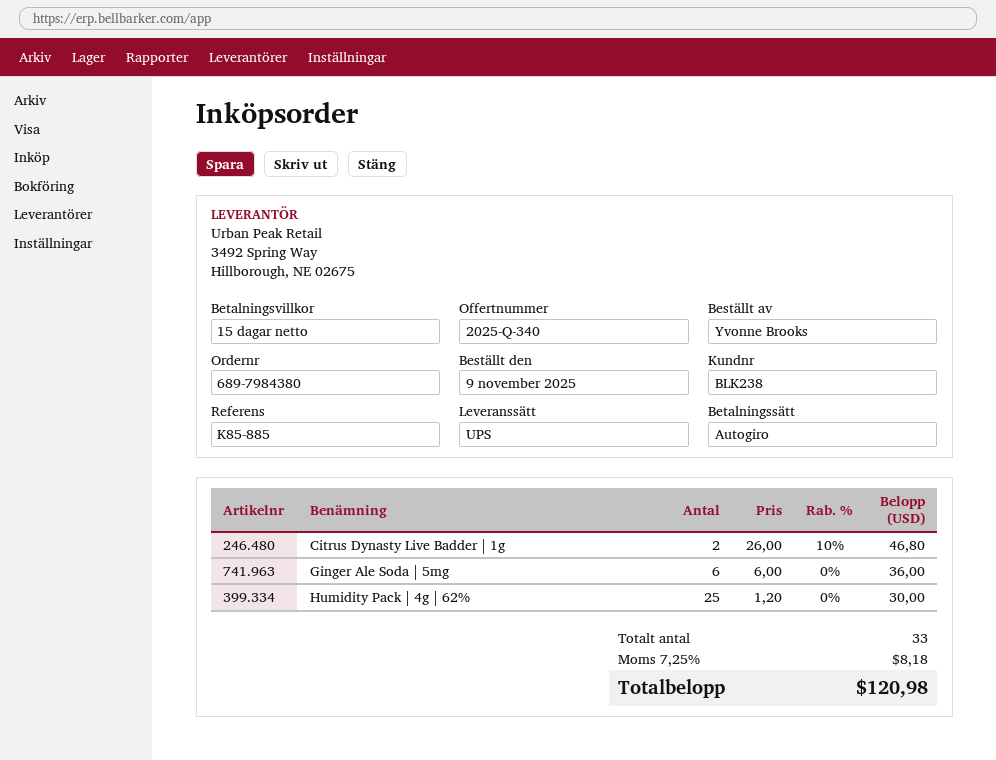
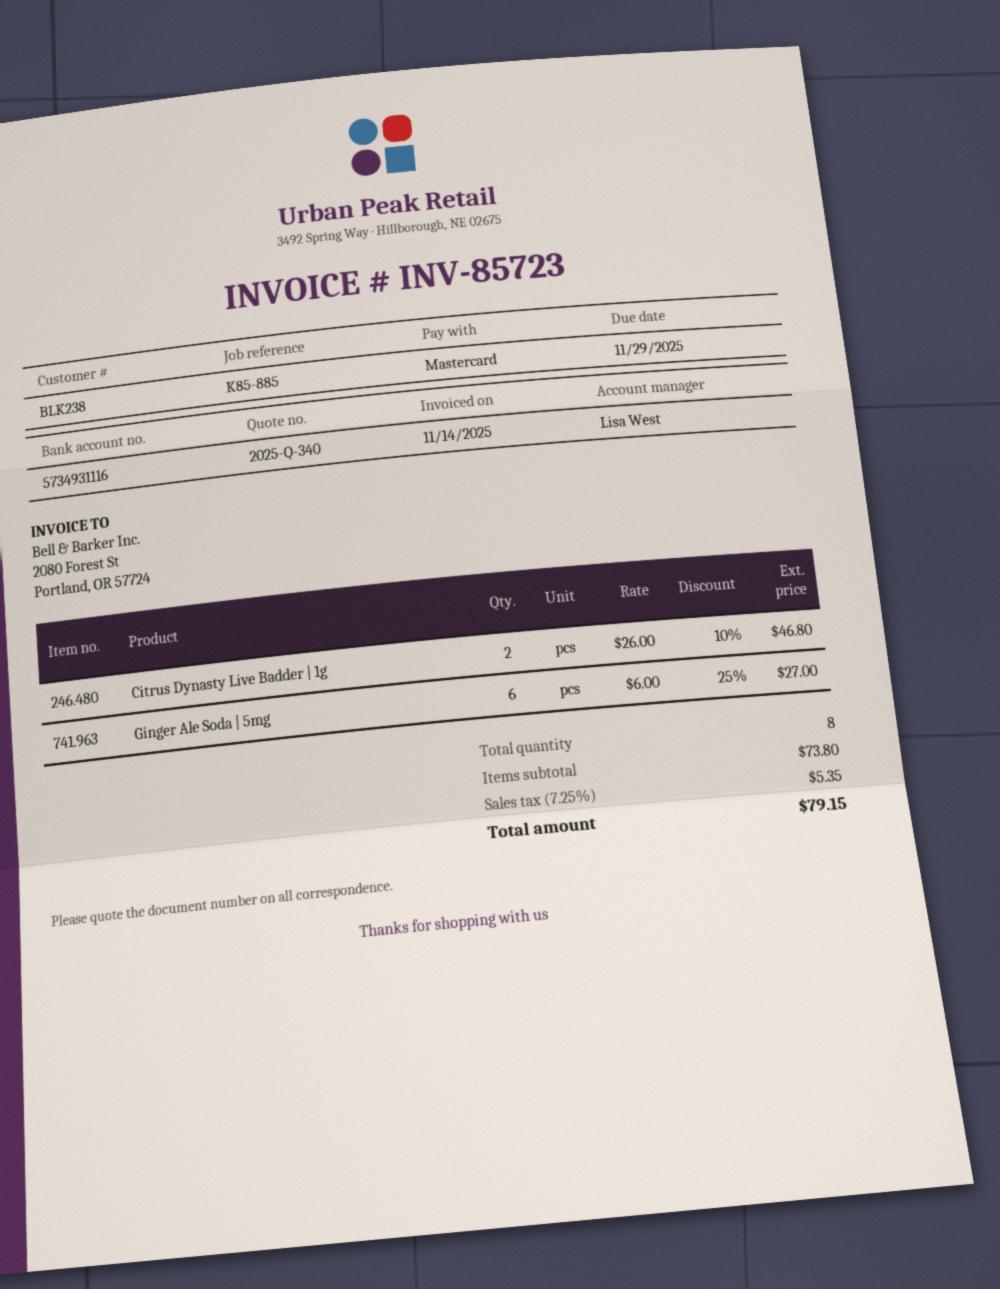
payment method: direct debit -> Mastercard
Ginger Ale Soda | 5mg: 6 x 6.00 = 36.00 -> 6 x 6.00 - 25% = 27.00
Humidity Pack | 4g | 62%: 25 x 1.20 = 30.00 -> none
total quantity: 33 -> 8
tax: 7.25% = 8.18 -> 7.25% = 5.35
total: 120.98 -> 79.15

